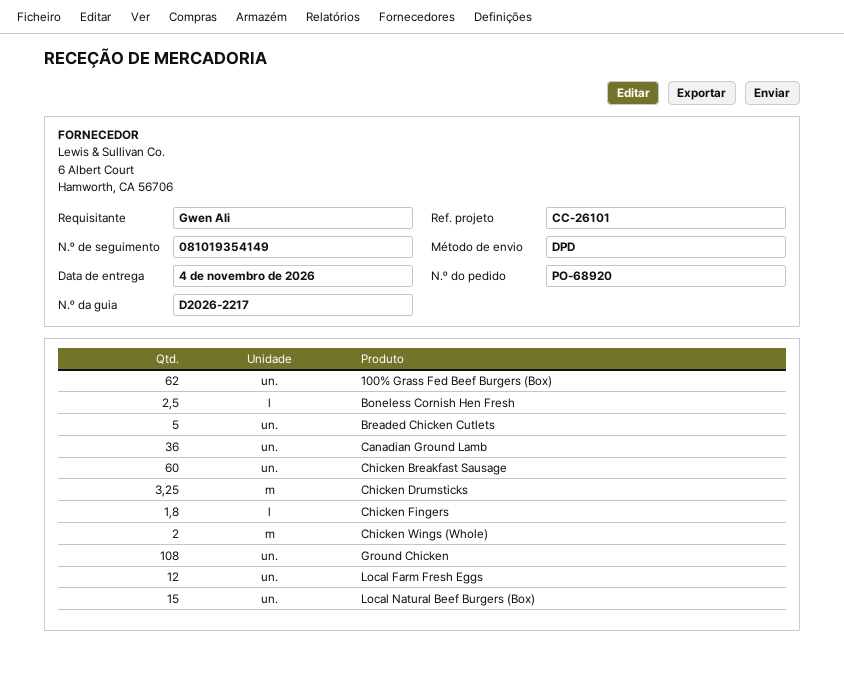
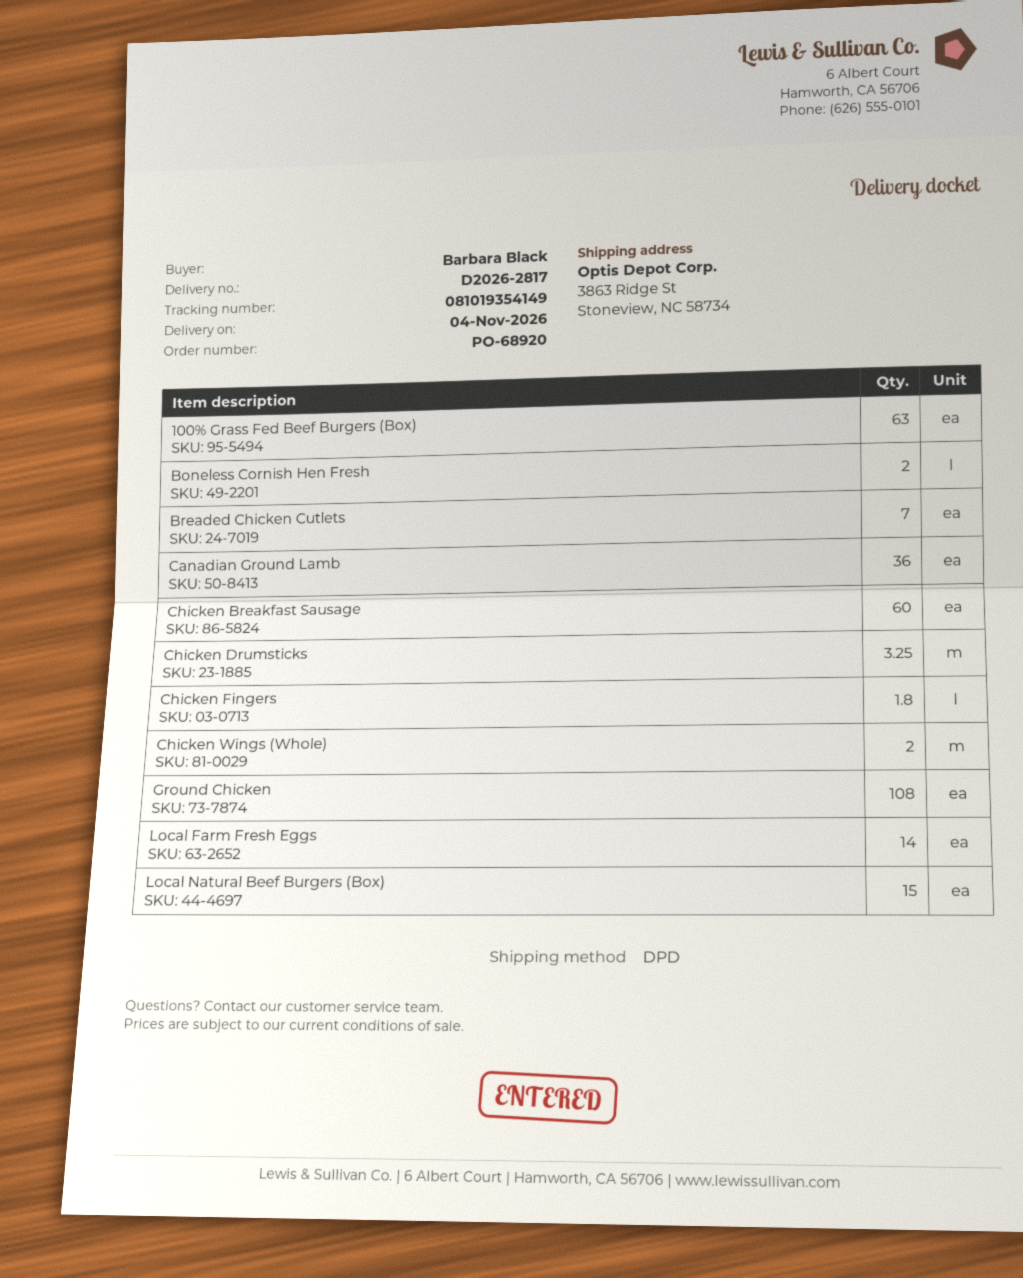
delivery note number: D2026-2217 -> D2026-2817
ordered by: Gwen Ali -> Barbara Black
100% Grass Fed Beef Burgers (Box): 62 -> 63
Boneless Cornish Hen Fresh: 2.5 -> 2
Breaded Chicken Cutlets: 5 -> 7
Local Farm Fresh Eggs: 12 -> 14

